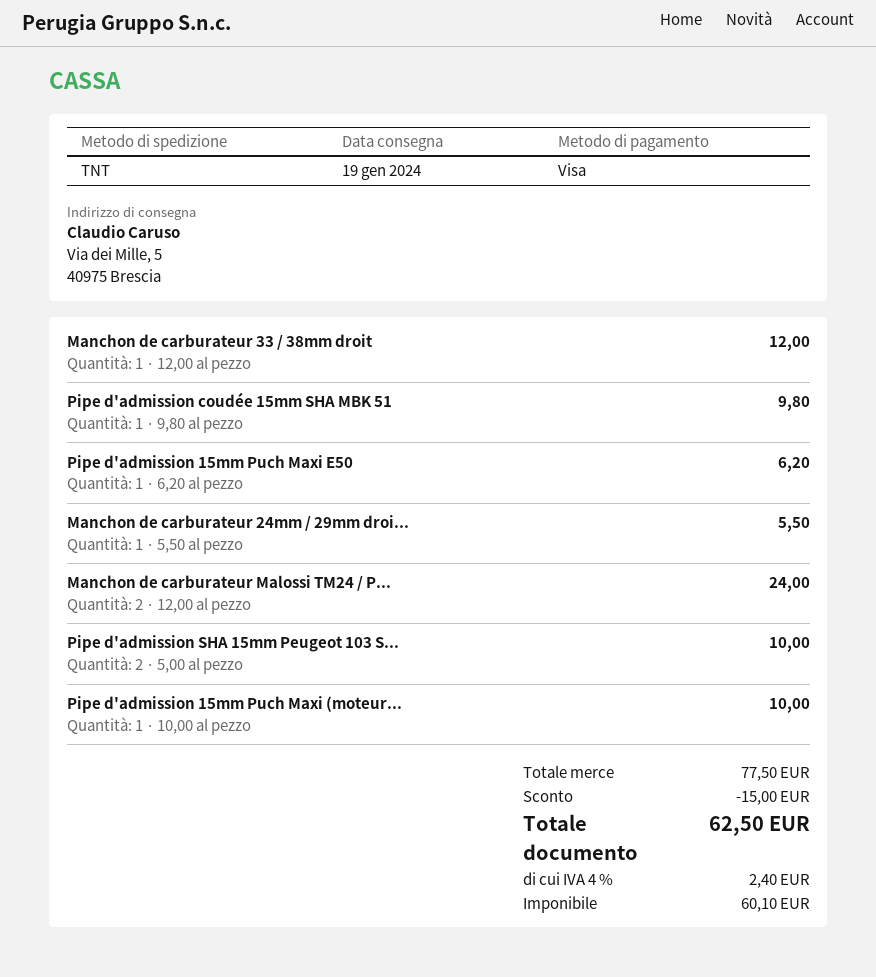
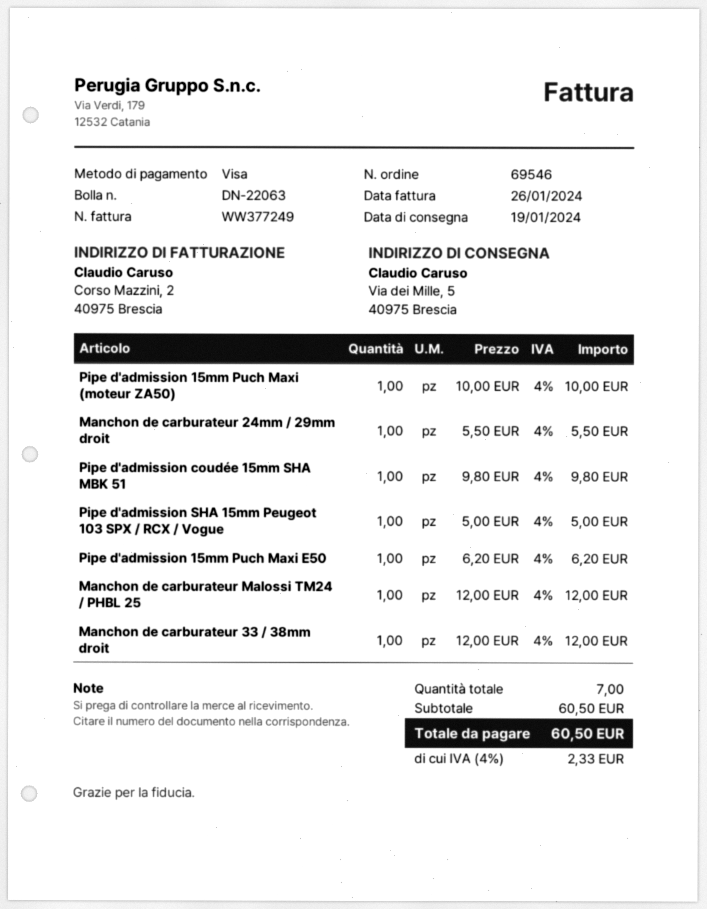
Manchon de carburateur Malossi TM24 / P...: 2 x 12.00 = 24.00 -> 1 x 12.00 = 12.00
Pipe d'admission SHA 15mm Peugeot 103 S...: 2 x 5.00 = 10.00 -> 1 x 5.00 = 5.00
subtotal: 77.50 -> 60.50
discount: 15.00 -> none
tax: 4% = 2.40 -> 4% = 2.33
total: 62.50 -> 60.50

